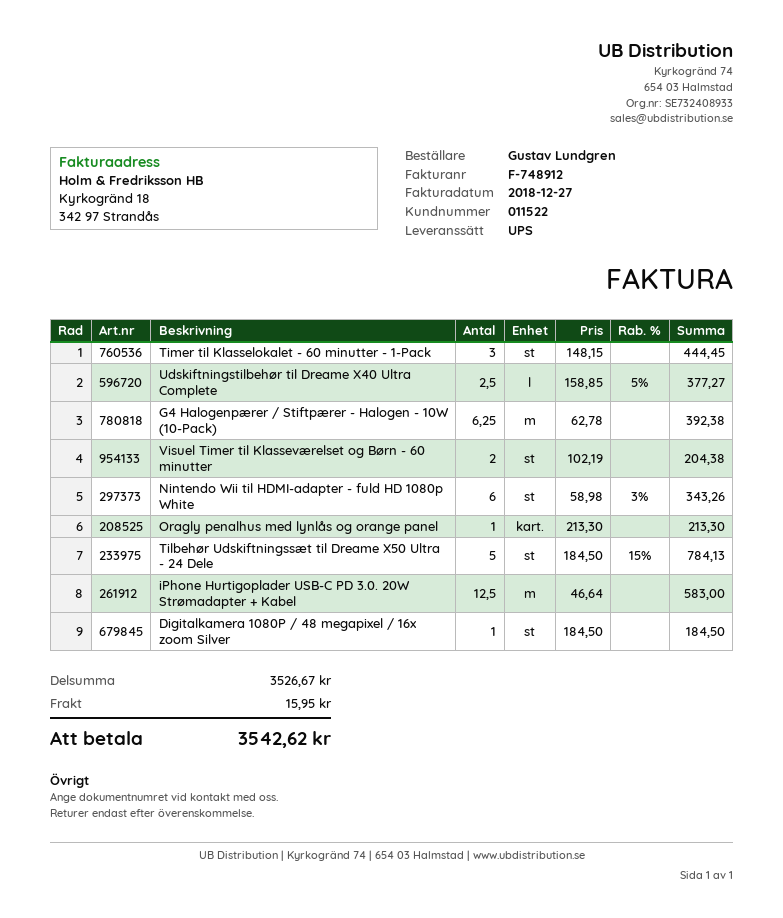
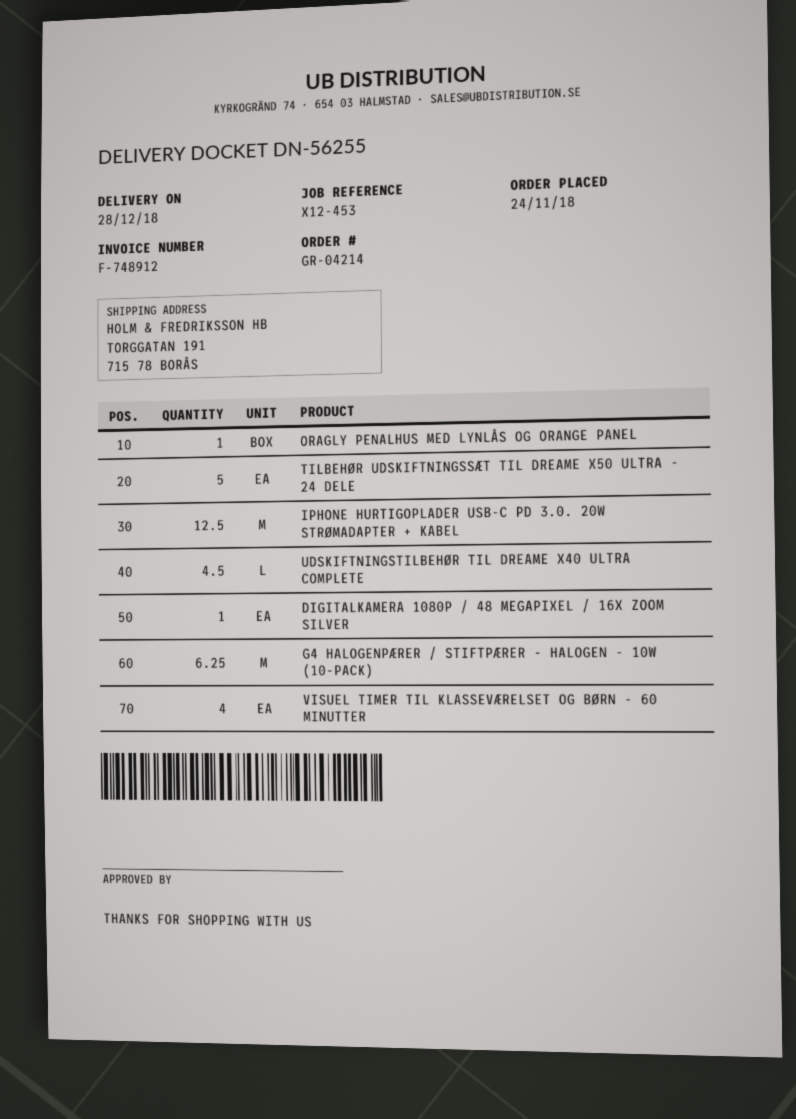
Timer til Klasselokalet - 60 minutter - 1-Pack: 3 -> none
Udskiftningstilbehør til Dreame X40 Ultra Complete: 2.5 -> 4.5
Visuel Timer til Klasseværelset og Børn - 60 minutter: 2 -> 4
Nintendo Wii til HDMI-adapter - fuld HD 1080p White: 6 -> none

